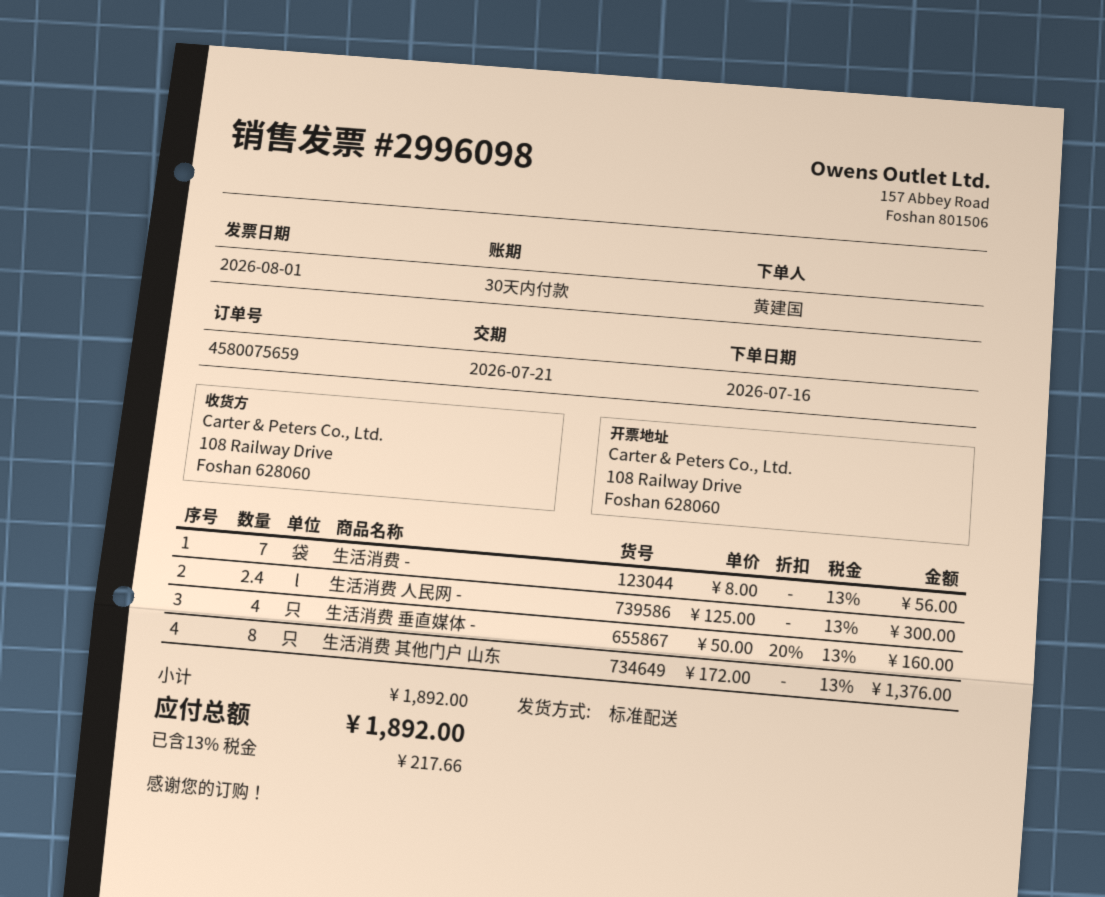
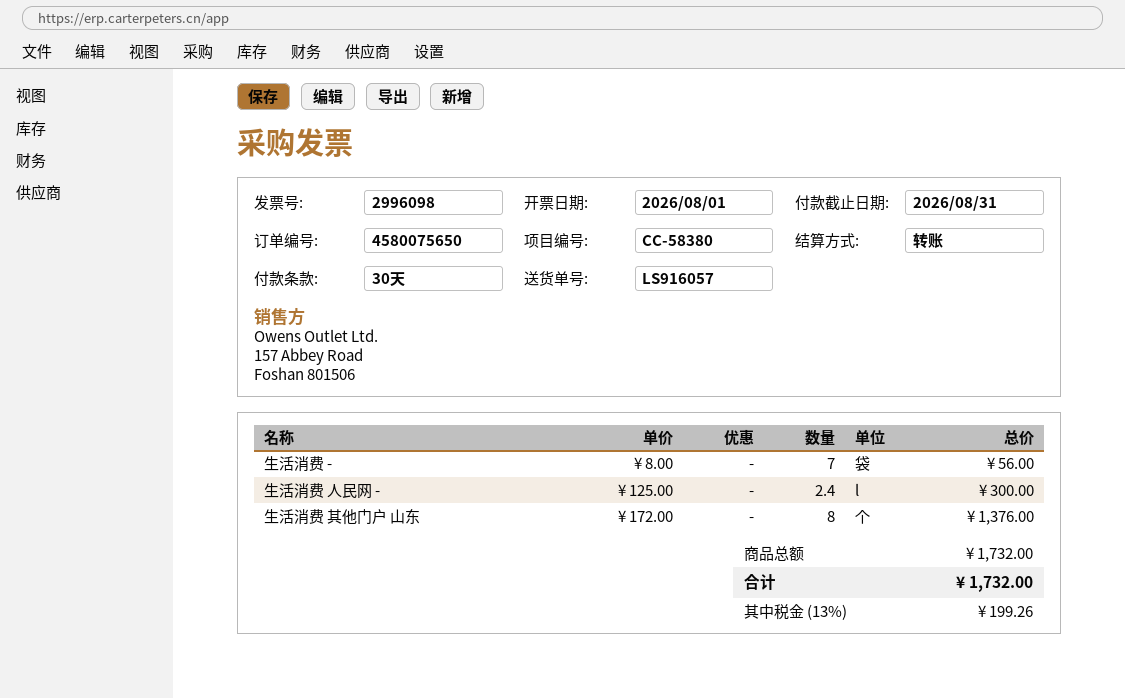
order number: 4580075659 -> 4580075650
生活消费 垂直媒体 -: 4 x 50.00 - 20% = 160.00 -> none
subtotal: 1892.00 -> 1732.00
tax: 13% = 217.66 -> 13% = 199.26
total: 1892.00 -> 1732.00

